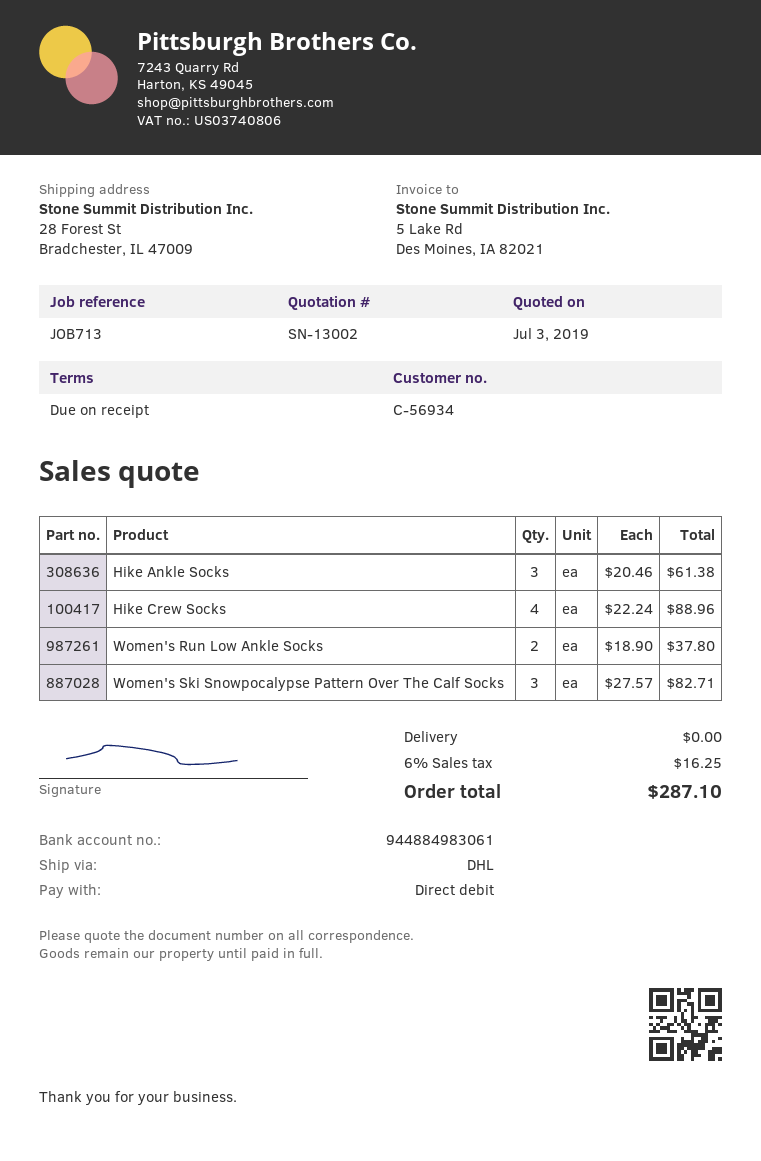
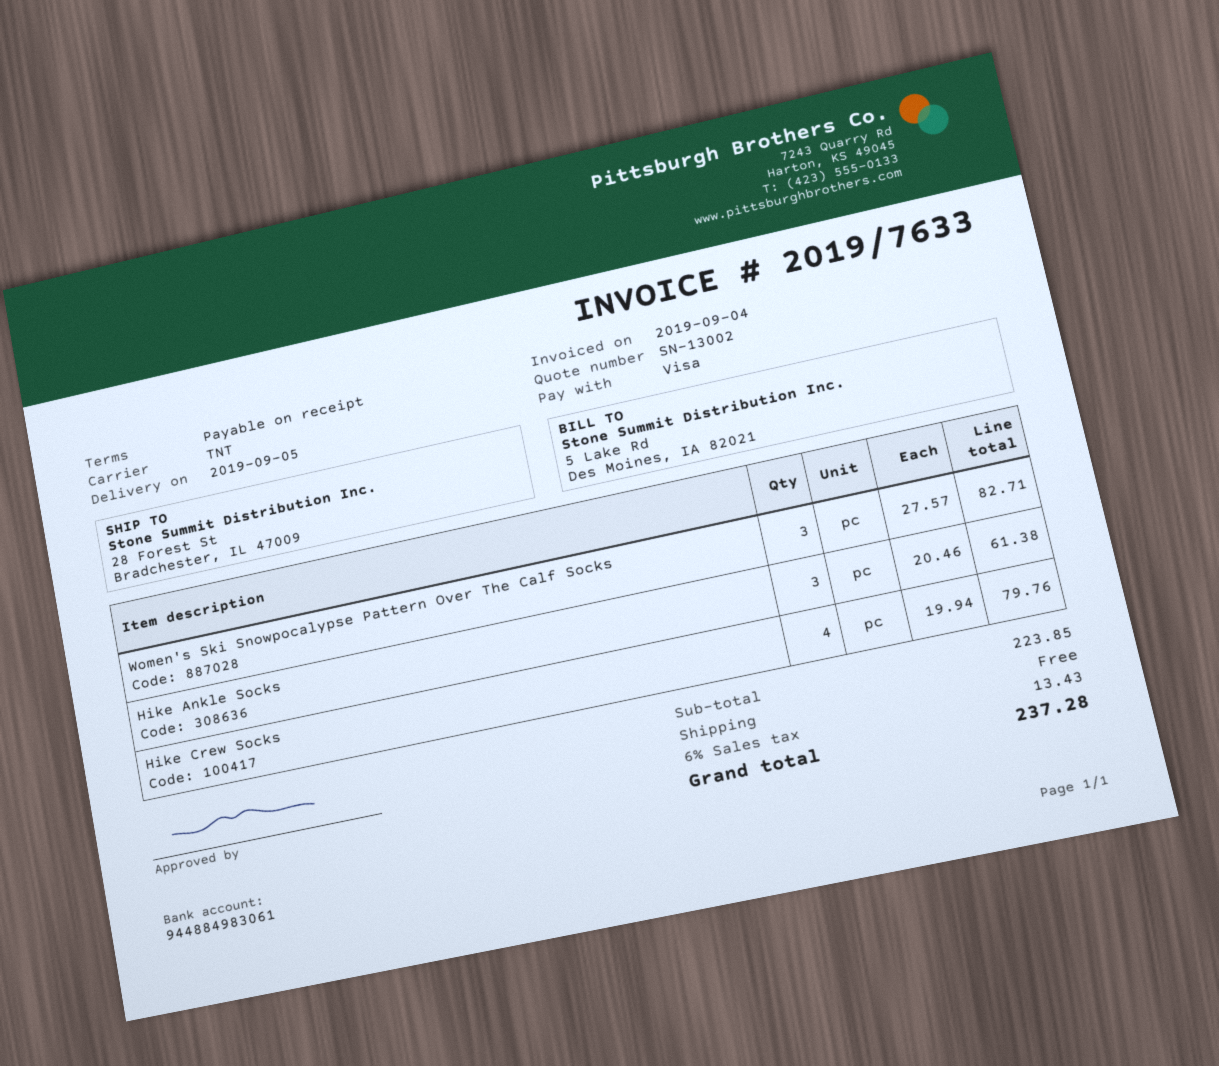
payment method: direct debit -> Visa
shipping method: DHL -> TNT
Hike Crew Socks: 4 x 22.24 = 88.96 -> 4 x 19.94 = 79.76
Women's Run Low Ankle Socks: 2 x 18.90 = 37.80 -> none
tax: 6% = 16.25 -> 6% = 13.43
total: 287.10 -> 237.28

